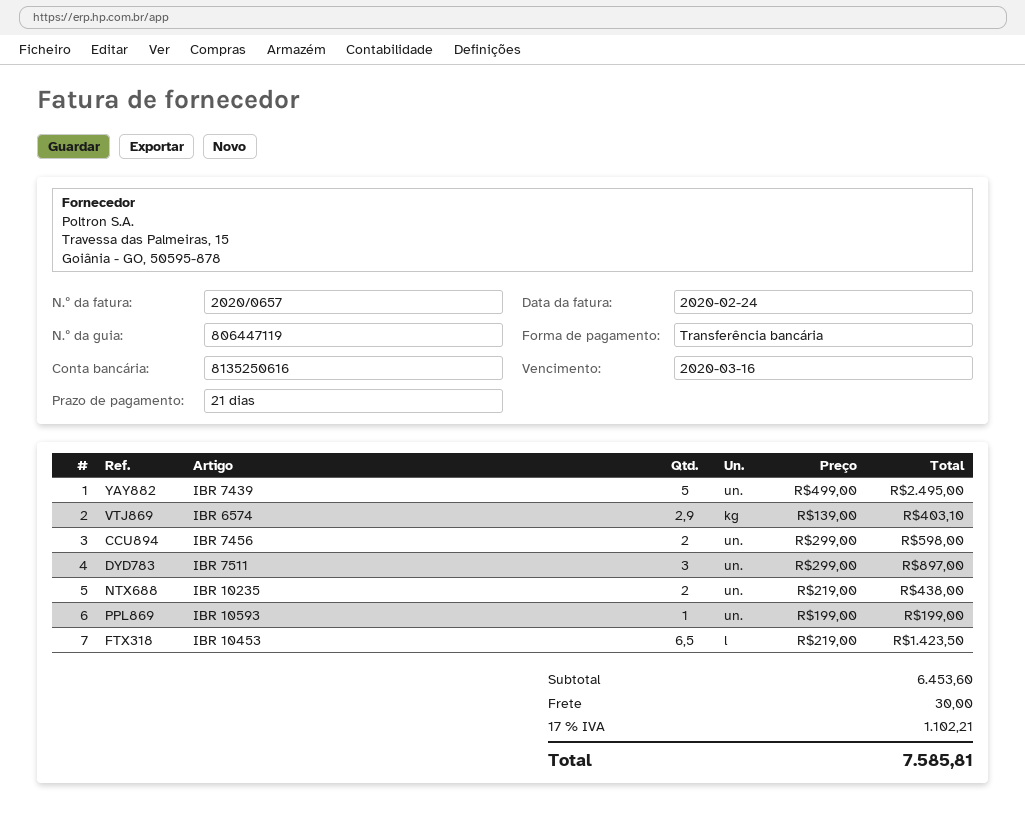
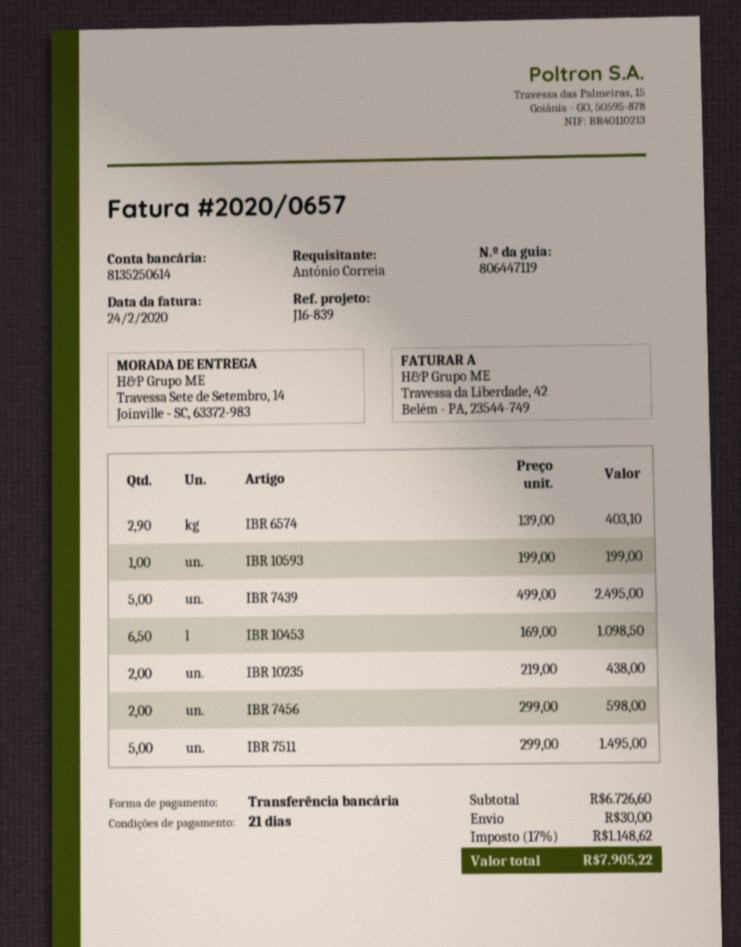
bank account: 8135250616 -> 8135250614
IBR 7511: 3 x 299.00 = 897.00 -> 5 x 299.00 = 1495.00
IBR 10453: 6.5 x 219.00 = 1423.50 -> 6.5 x 169.00 = 1098.50
subtotal: 6453.60 -> 6726.60
tax: 17% = 1102.21 -> 17% = 1148.62
total: 7585.81 -> 7905.22

